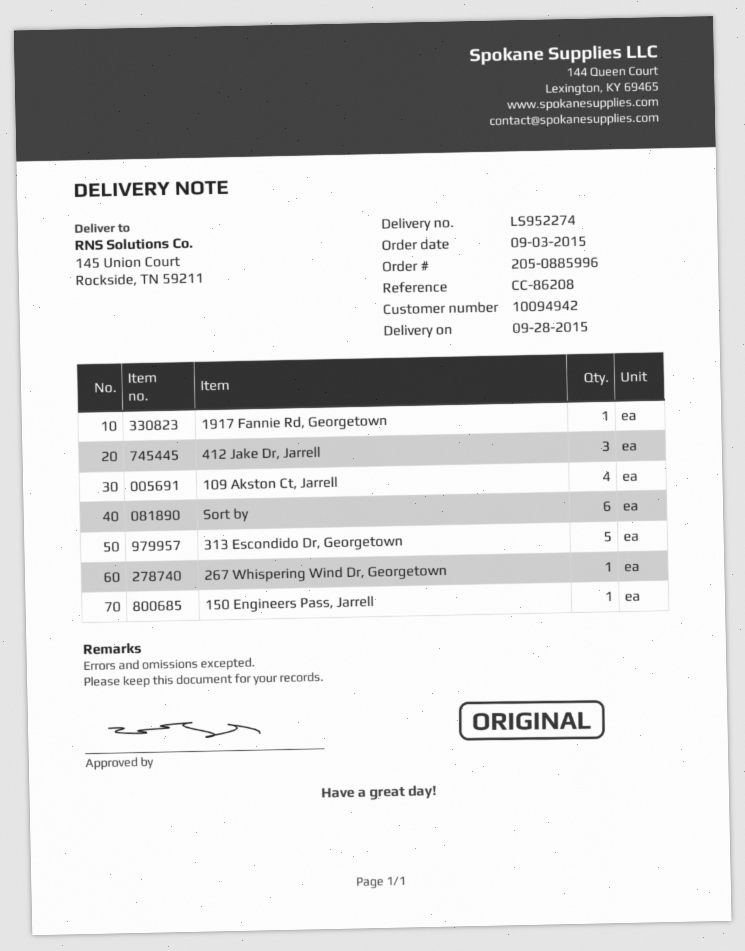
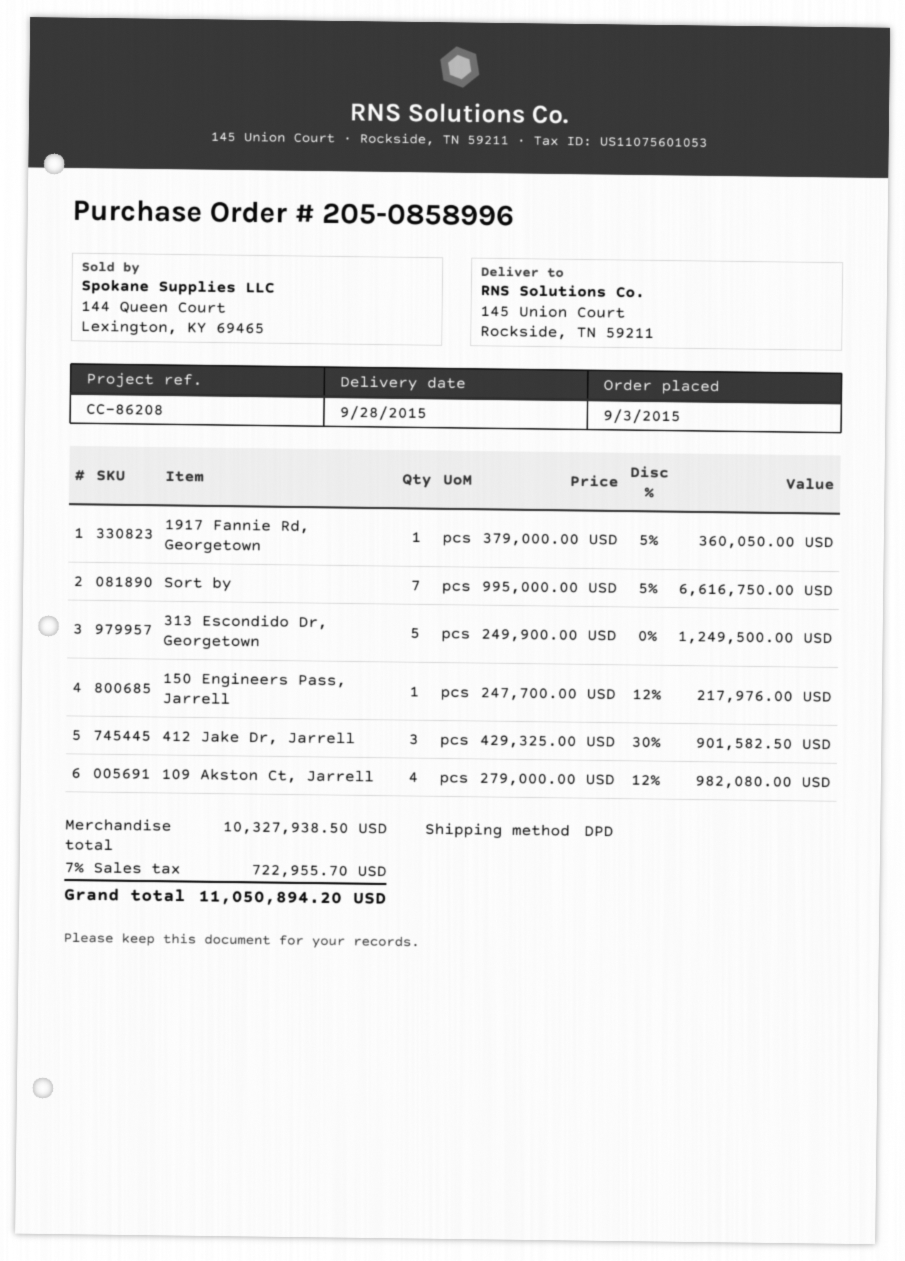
order number: 205-0885996 -> 205-0858996
Sort by: 6 -> 7
267 Whispering Wind Dr, Georgetown: 1 -> none

